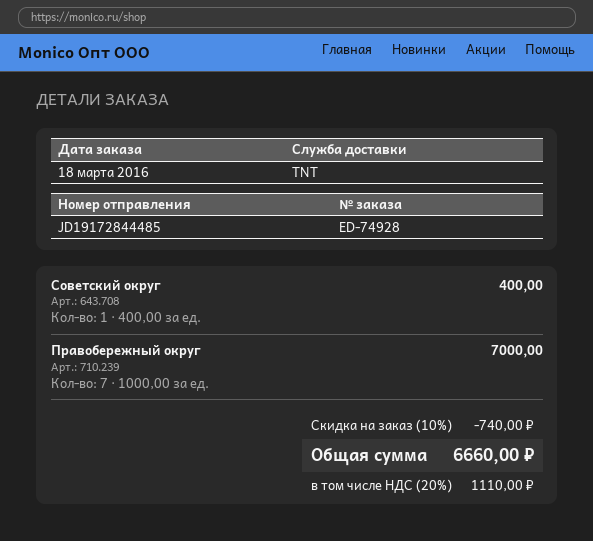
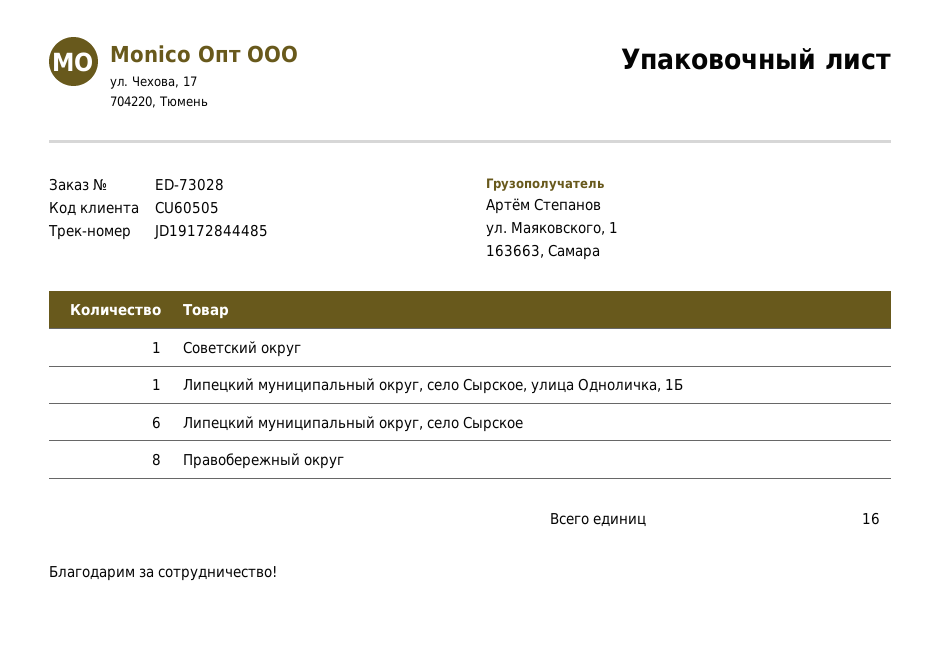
order number: ED-74928 -> ED-73028
Правобережный округ: 7 -> 8
Липецкий муниципальный округ, село Сырское, улица Одноличка, 1Б: none -> 1
Липецкий муниципальный округ, село Сырское: none -> 6

